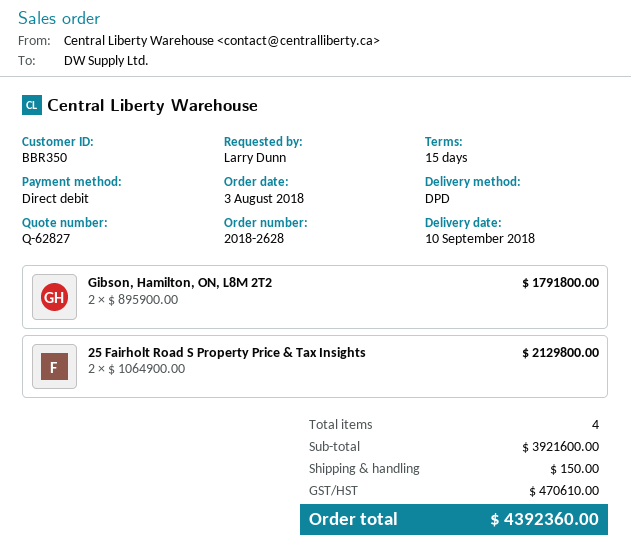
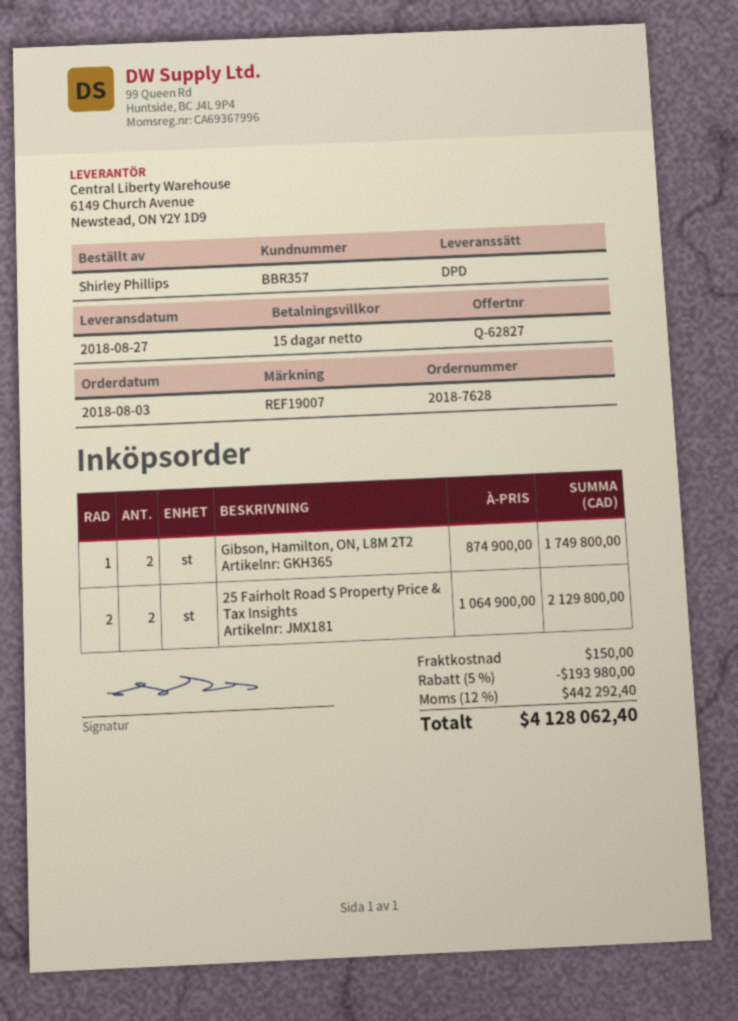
order number: 2018-2628 -> 2018-7628
delivery date: 2018-09-10 -> 2018-08-27
customer number: BBR350 -> BBR357
ordered by: Larry Dunn -> Shirley Phillips
Gibson, Hamilton, ON, L8M 2T2: 2 x 895900.00 = 1791800.00 -> 2 x 874900.00 = 1749800.00
discount: none -> 5% = 193980.00
tax: 470610.00 -> 442292.40
total: 4392360.00 -> 4128062.40

